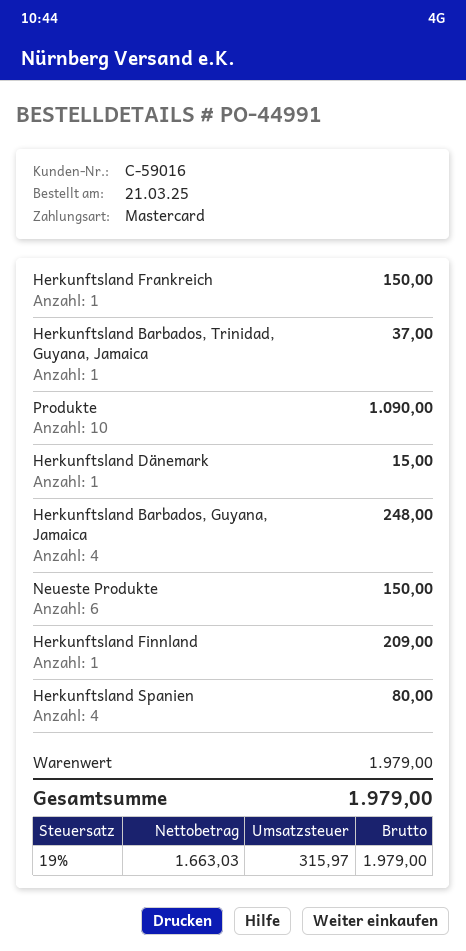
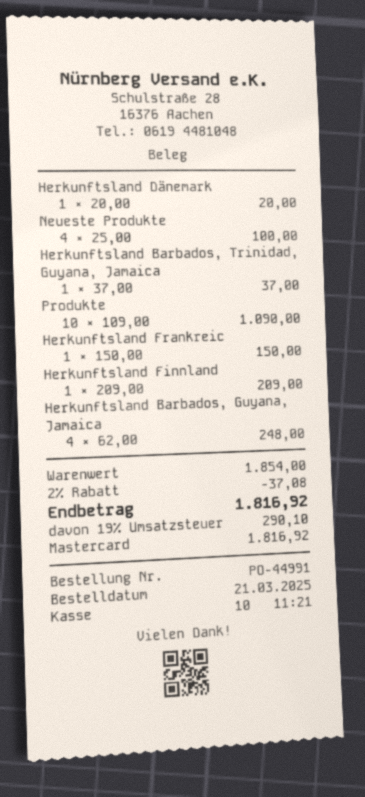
Herkunftsland Dänemark: 1 for 15.00 -> 1 for 20.00
Neueste Produkte: 6 for 150.00 -> 4 for 100.00
Herkunftsland Spanien: 4 for 80.00 -> none
subtotal: 1979.00 -> 1854.00
discount: none -> 2% = 37.08
tax: 19% = 315.97 -> 19% = 290.10
total: 1979.00 -> 1816.92

